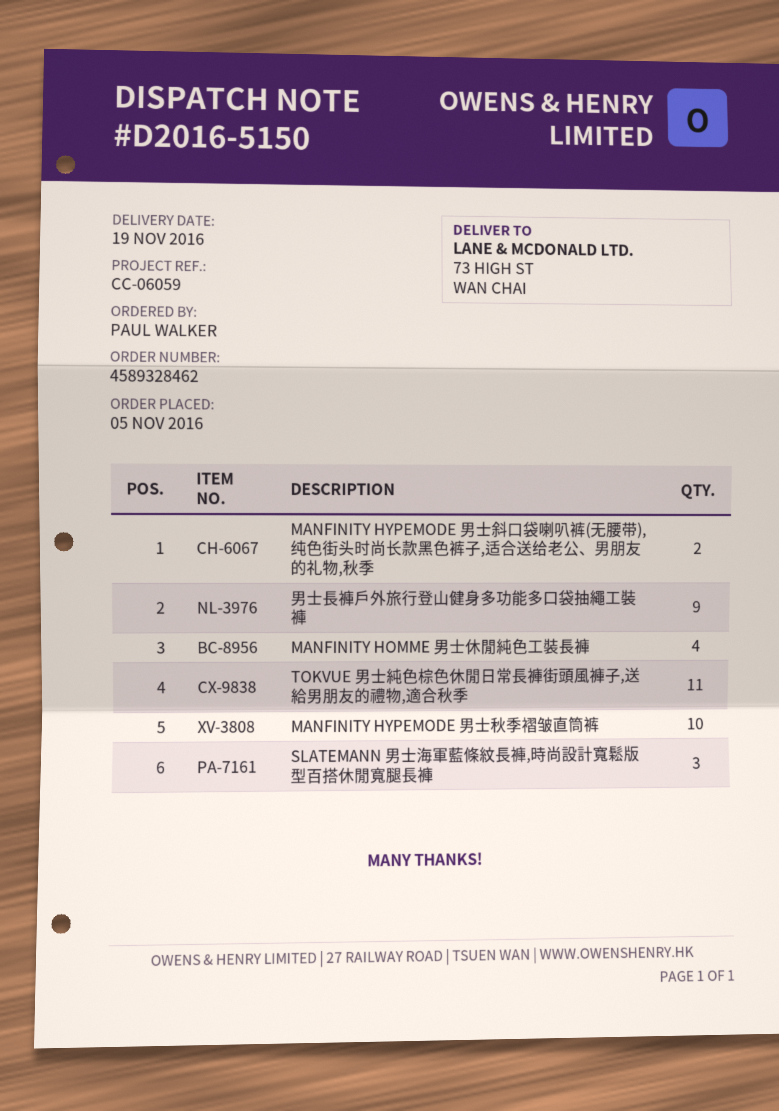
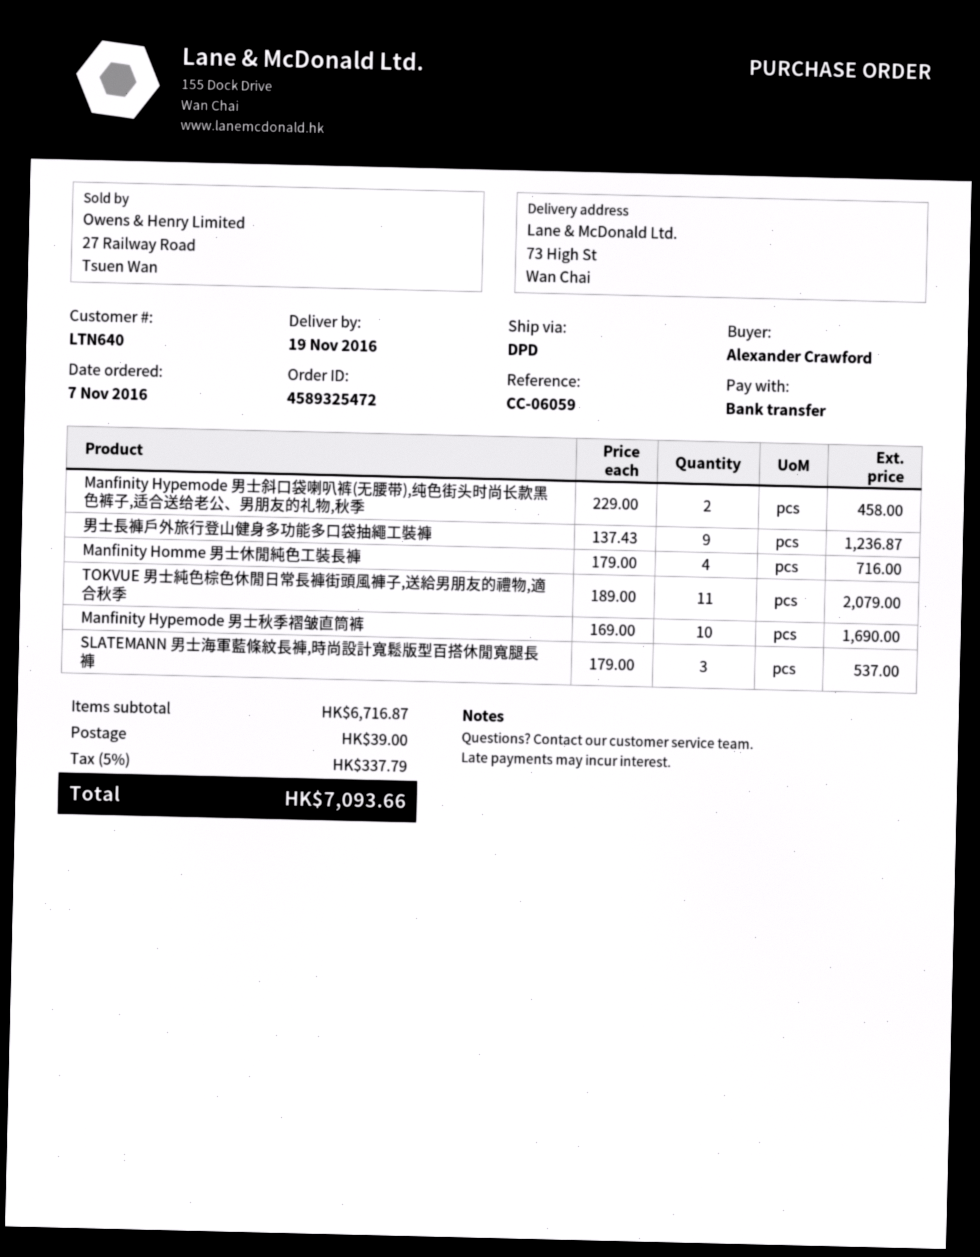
order number: 4589328462 -> 4589325472
order date: 2016-11-05 -> 2016-11-07
ordered by: PAUL WALKER -> Alexander Crawford

